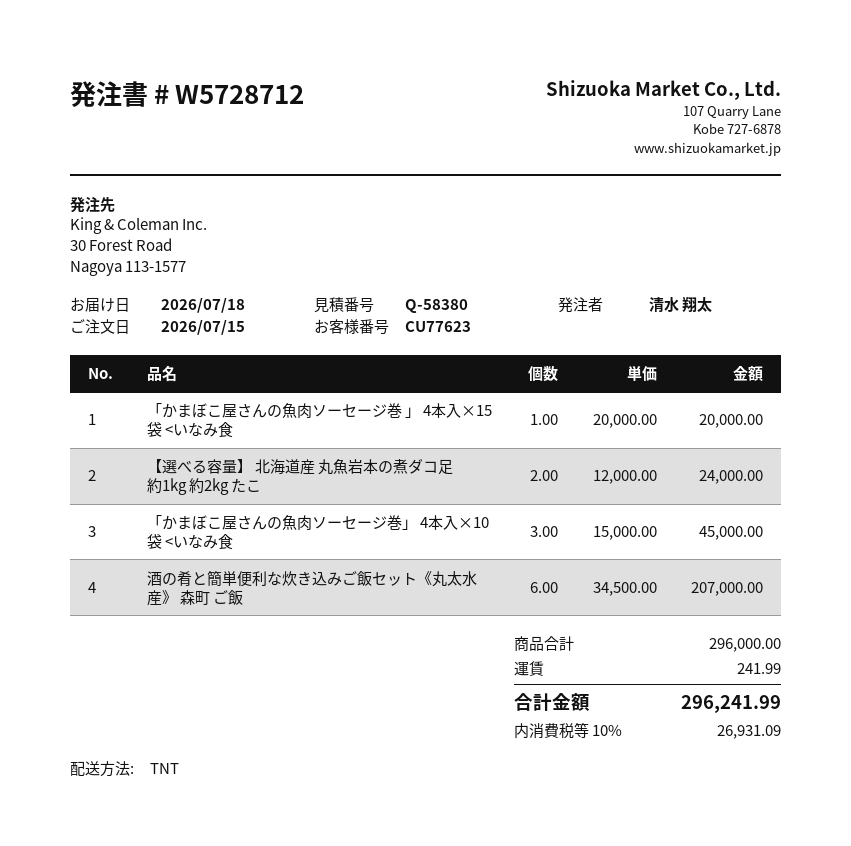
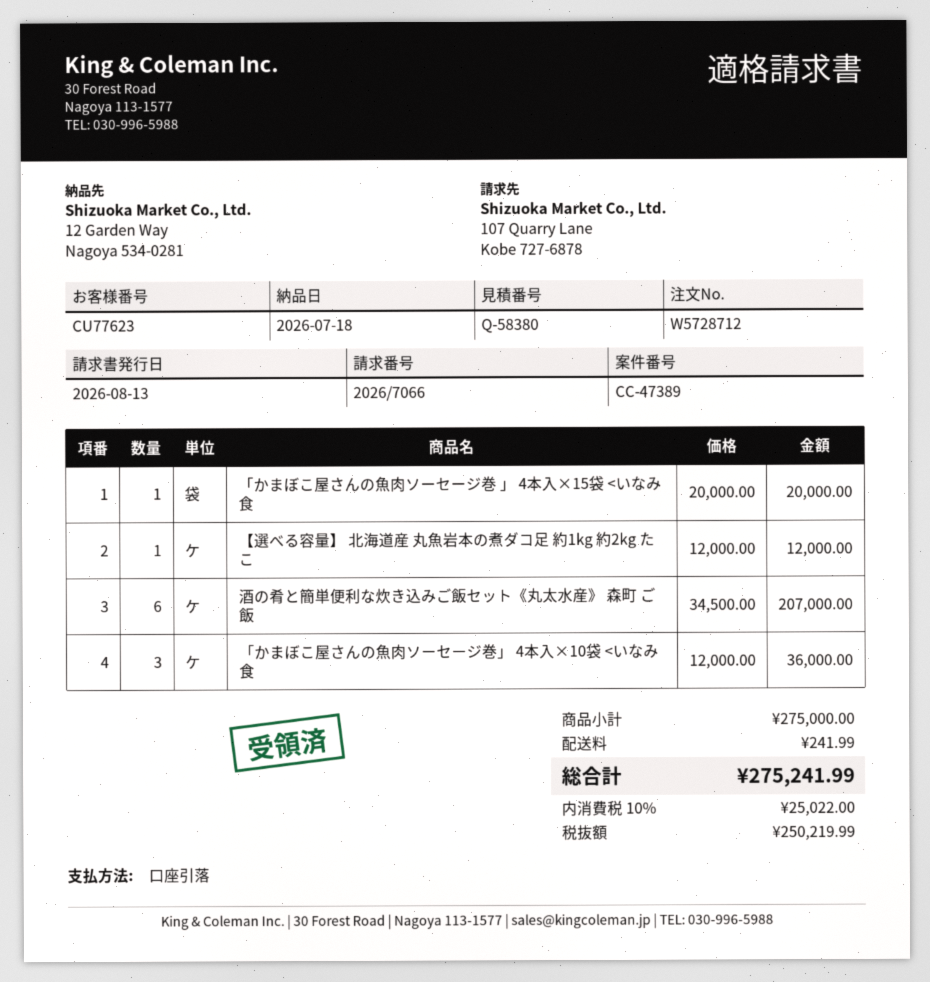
【選べる容量】 北海道産 丸魚岩本の煮ダコ足 約1kg 約2kg たこ: 2 x 12000.00 = 24000.00 -> 1 x 12000.00 = 12000.00
「かまぼこ屋さんの魚肉ソーセージ巻」 4本入×10袋 <いなみ食: 3 x 15000.00 = 45000.00 -> 3 x 12000.00 = 36000.00
subtotal: 296000.00 -> 275000.00
tax: 10% = 26931.09 -> 10% = 25022.00
total: 296241.99 -> 275241.99

